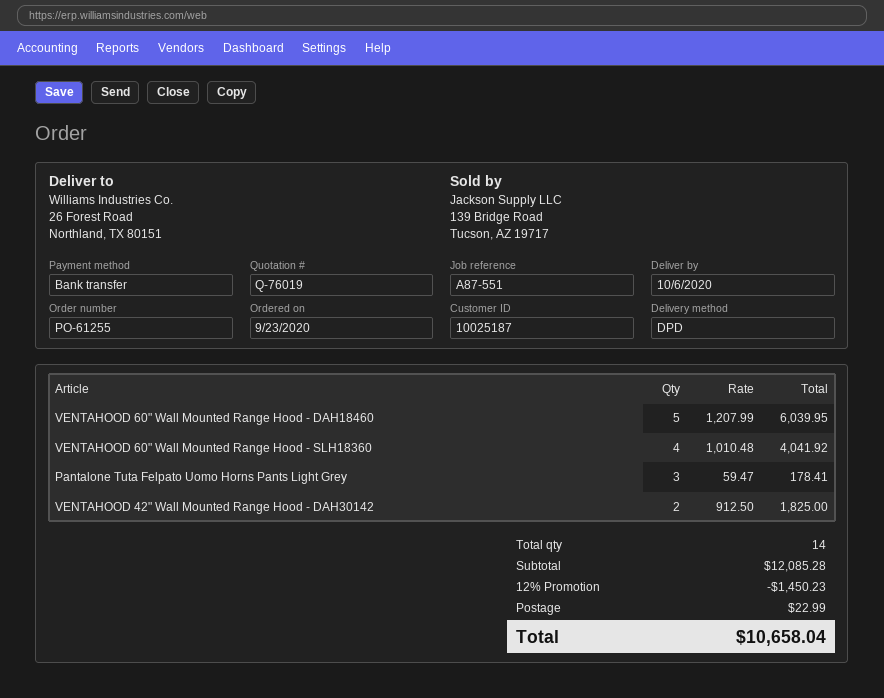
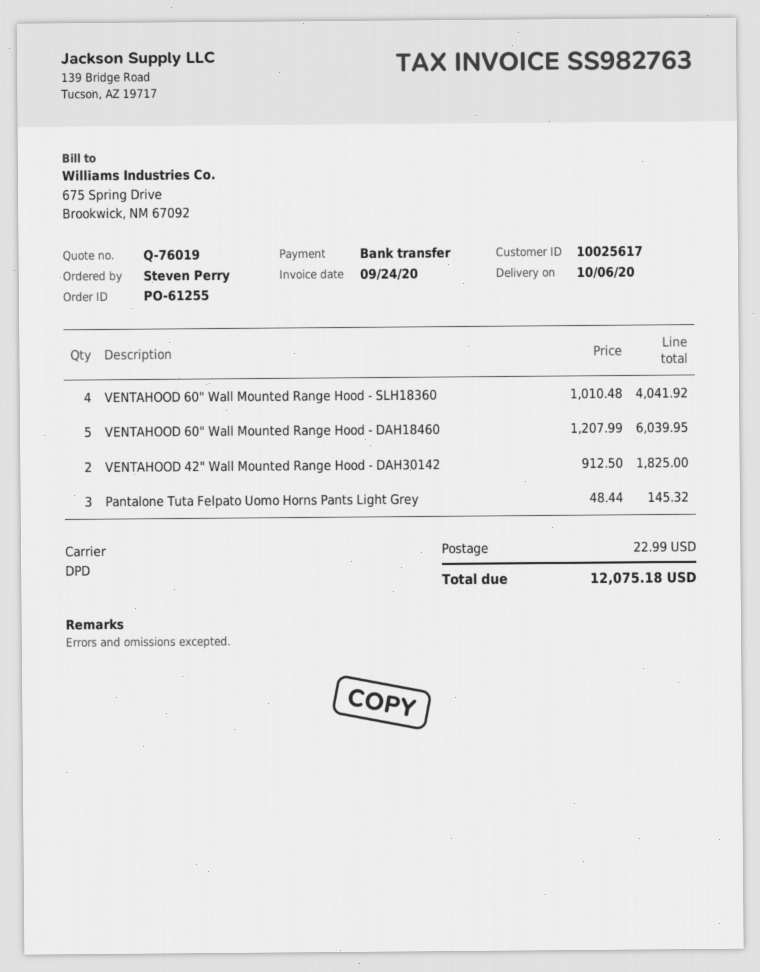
customer number: 10025187 -> 10025617
Pantalone Tuta Felpato Uomo Horns Pants Light Grey: 3 x 59.47 = 178.41 -> 3 x 48.44 = 145.32
discount: 12% = 1450.23 -> none
total: 10658.04 -> 12075.18

